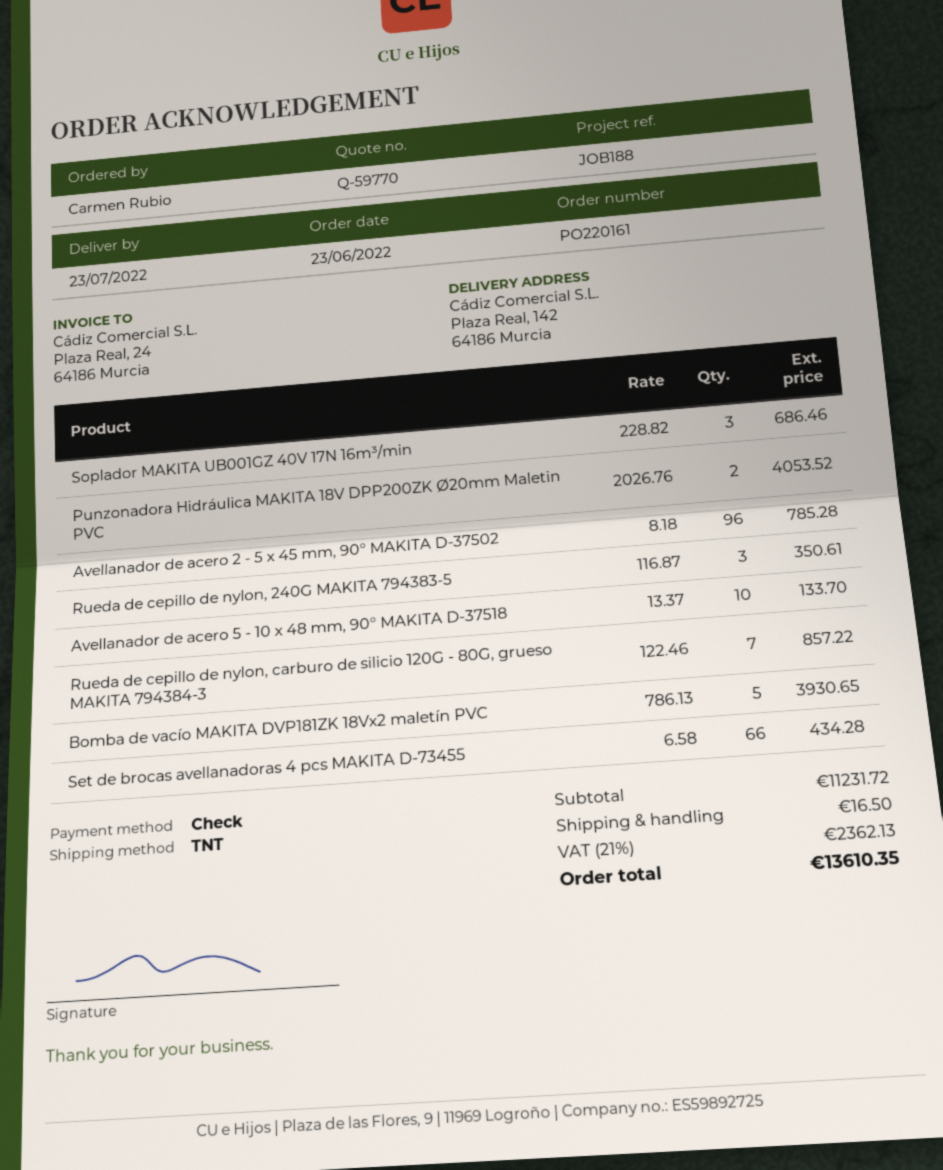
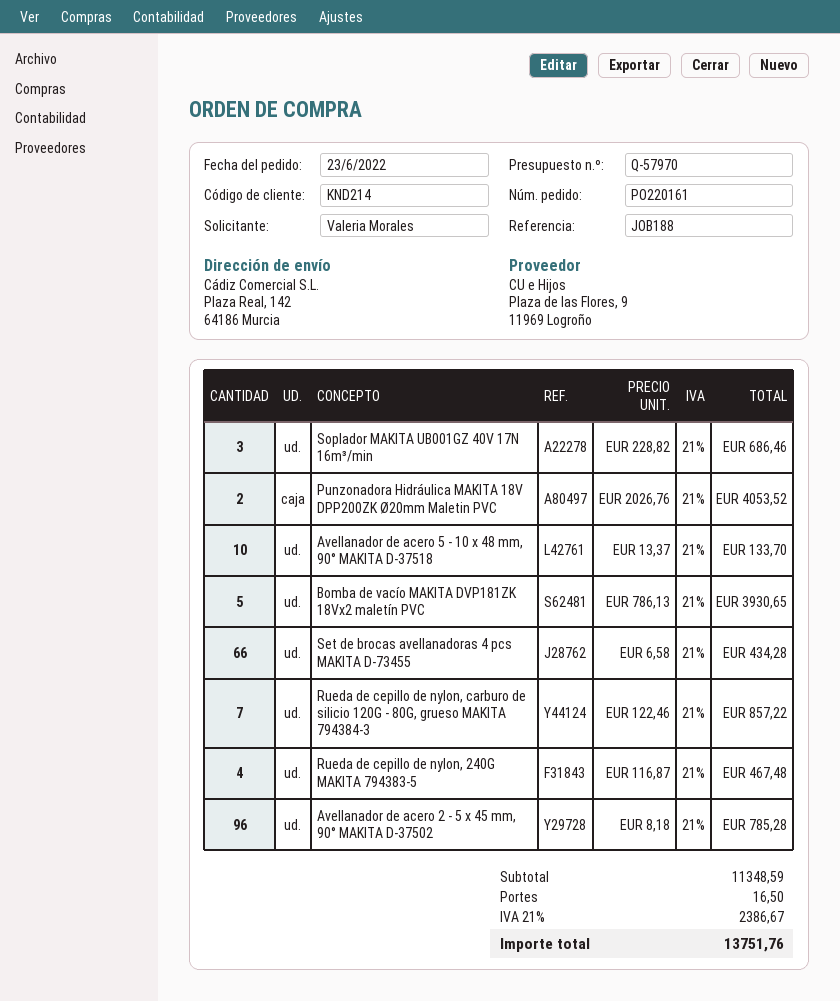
quote number: Q-59770 -> Q-57970
ordered by: Carmen Rubio -> Valeria Morales
Rueda de cepillo de nylon, 240G MAKITA 794383-5: 3 x 116.87 = 350.61 -> 4 x 116.87 = 467.48
subtotal: 11231.72 -> 11348.59
tax: 21% = 2362.13 -> 21% = 2386.67
total: 13610.35 -> 13751.76

